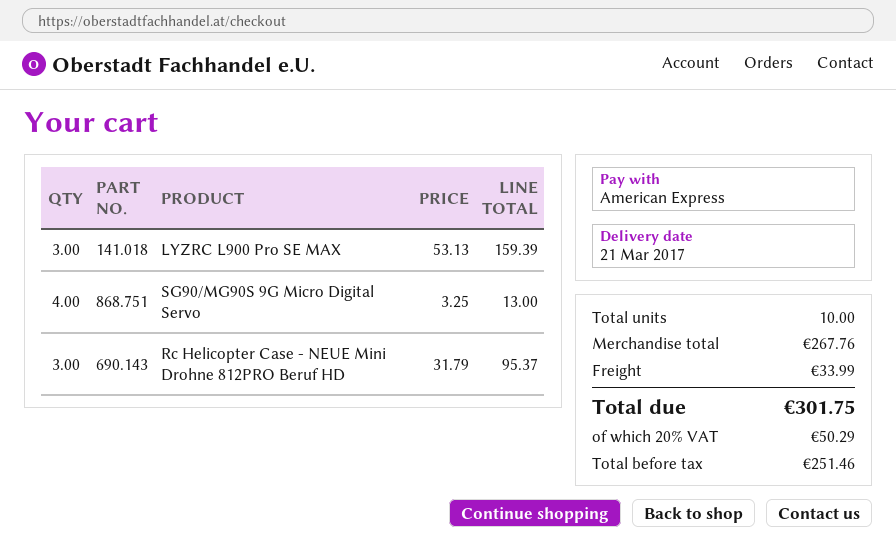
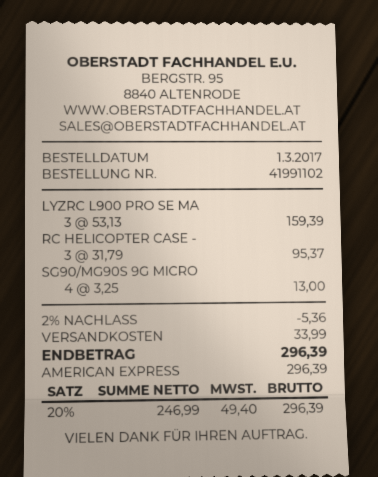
discount: none -> 2% = 5.36
net: 251.46 -> 246.99
tax: 20% = 50.29 -> 20% = 49.40
total: 301.75 -> 296.39

